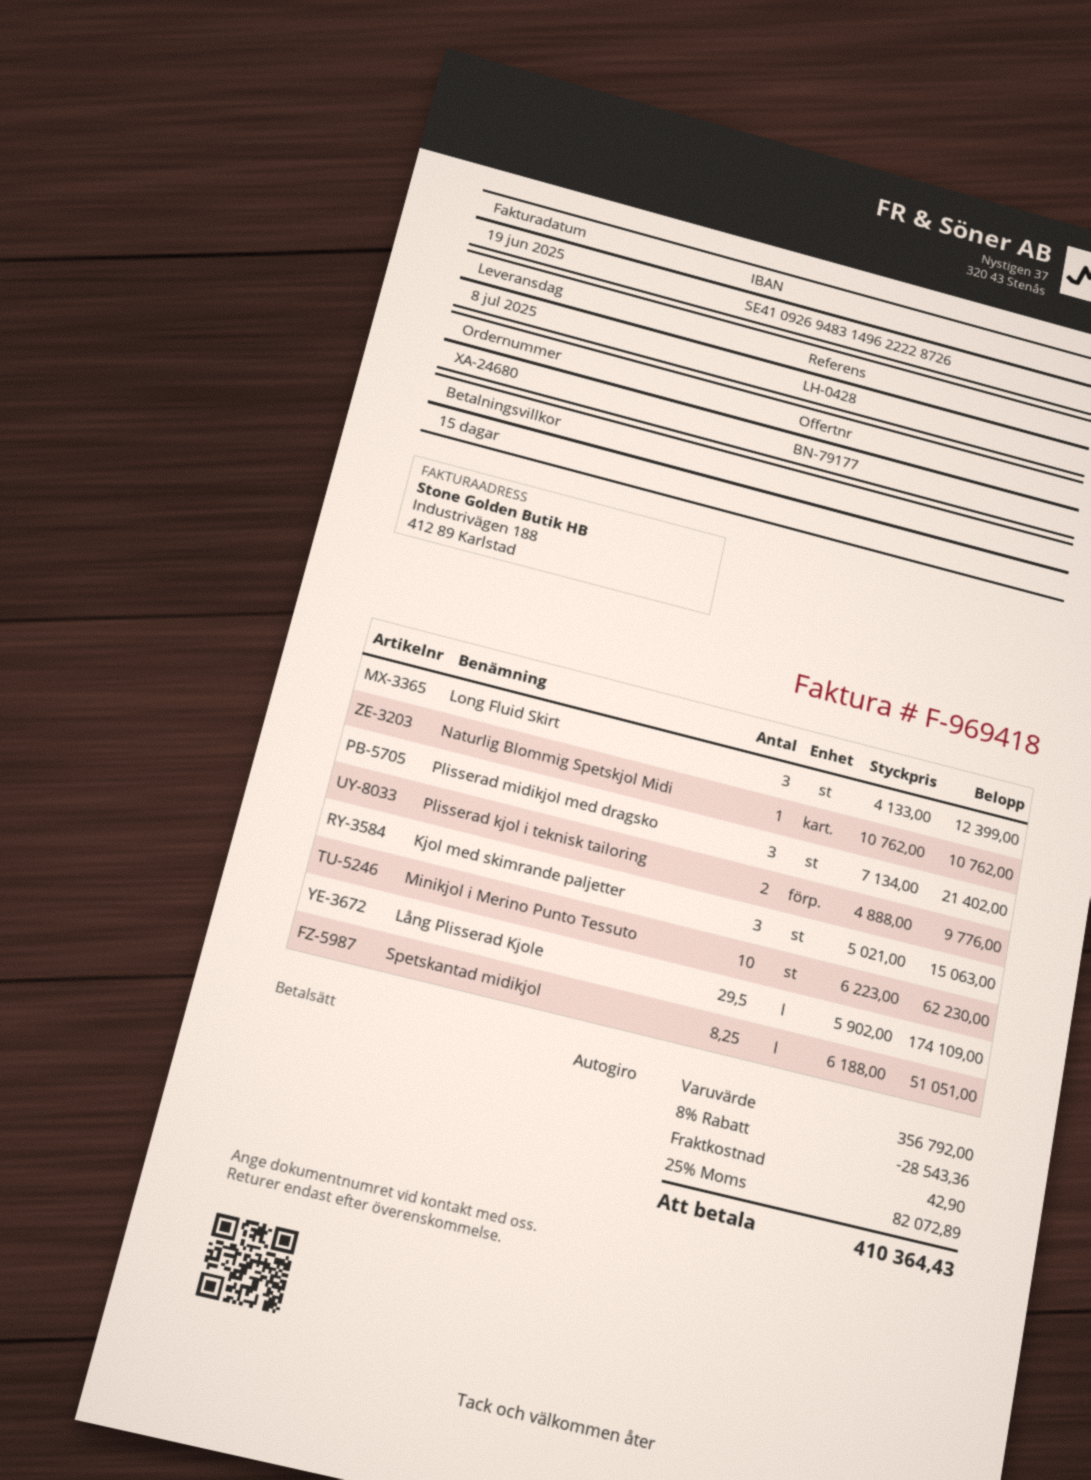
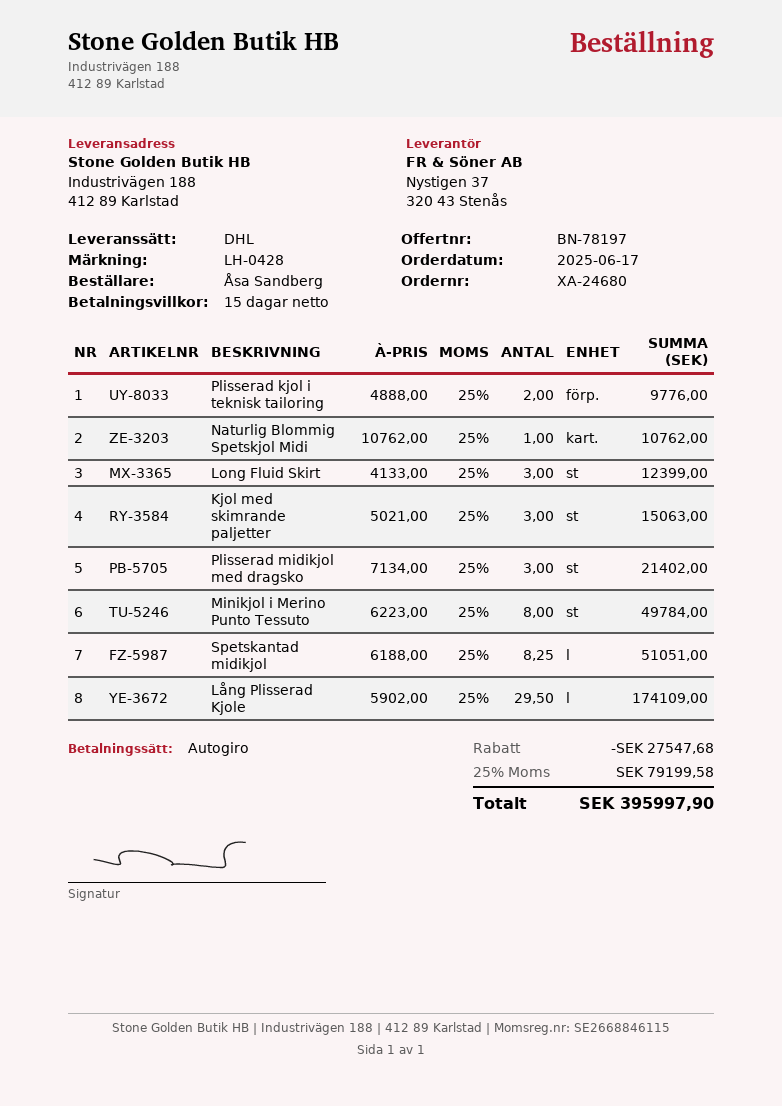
quote number: BN-79177 -> BN-78197
Minikjol i Merino Punto Tessuto: 10 x 6223.00 = 62230.00 -> 8 x 6223.00 = 49784.00
discount: 28543.36 -> 27547.68
shipping: 42.90 -> none
tax: 25% = 82072.89 -> 25% = 79199.58
total: 410364.43 -> 395997.90

